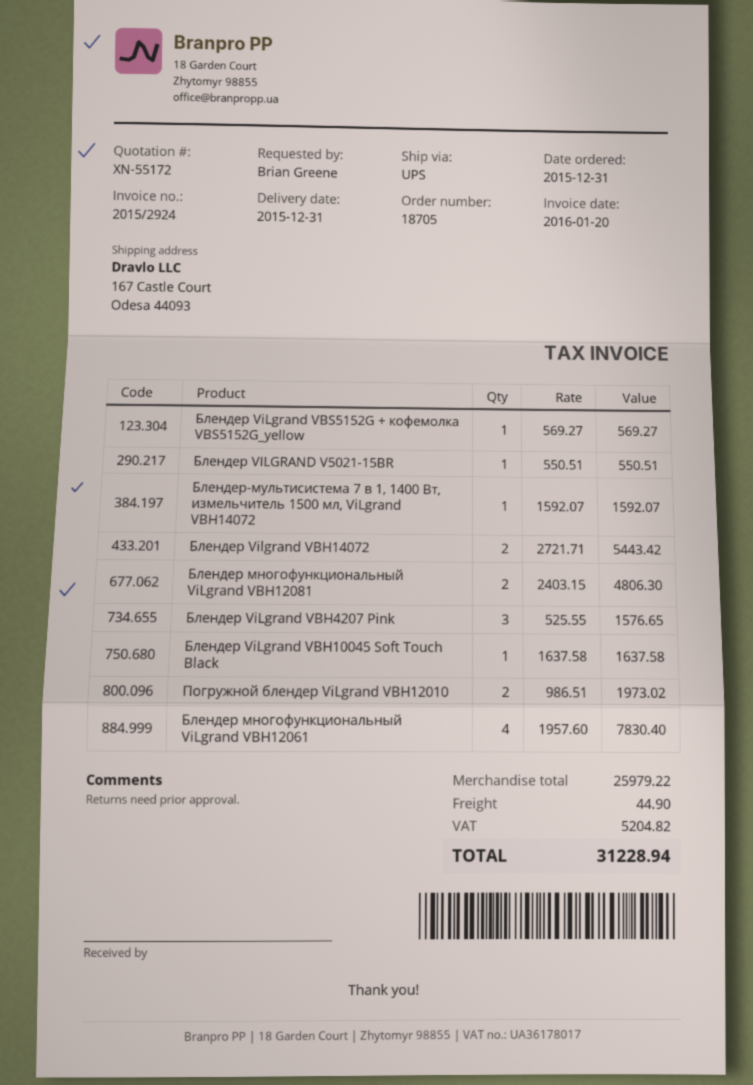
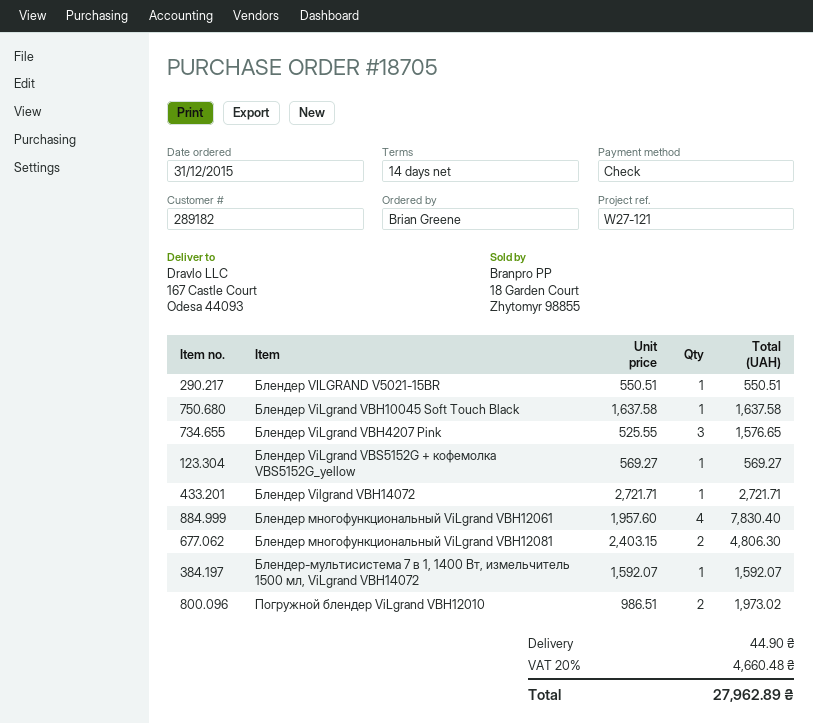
Блендер Vilgrand VBН14072: 2 x 2721.71 = 5443.42 -> 1 x 2721.71 = 2721.71
tax: 5204.82 -> 4660.48
total: 31228.94 -> 27962.89

